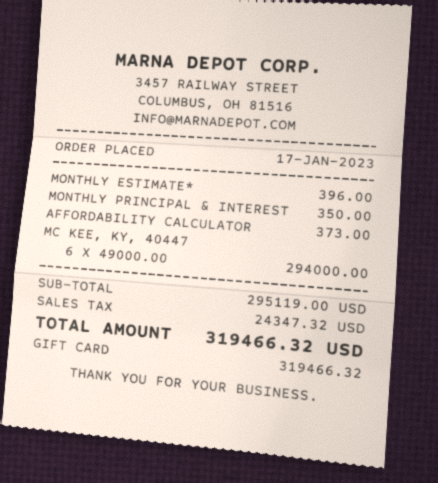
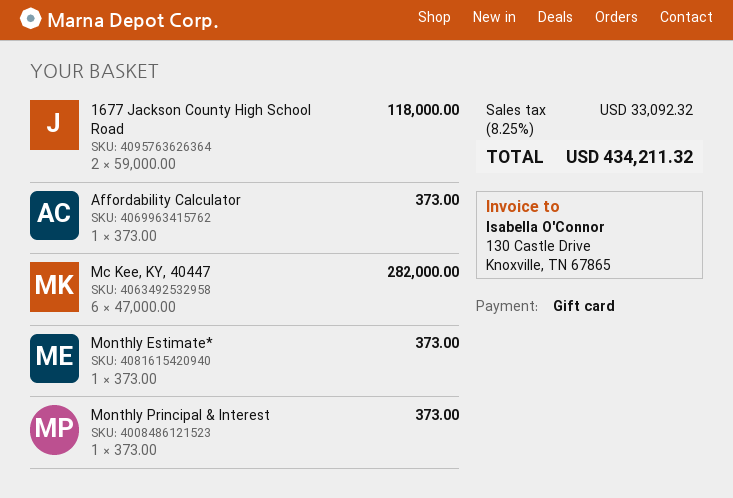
MONTHLY ESTIMATE*: 1 x 396.00 = 396.00 -> 1 x 373.00 = 373.00
MONTHLY PRINCIPAL & INTEREST: 1 x 350.00 = 350.00 -> 1 x 373.00 = 373.00
MC KEE, KY, 40447: 6 x 49000.00 = 294000.00 -> 6 x 47000.00 = 282000.00
1677 Jackson County High School Road: none -> 2 x 59000.00 = 118000.00
tax: 24347.32 -> 33092.32
total: 319466.32 -> 434211.32

